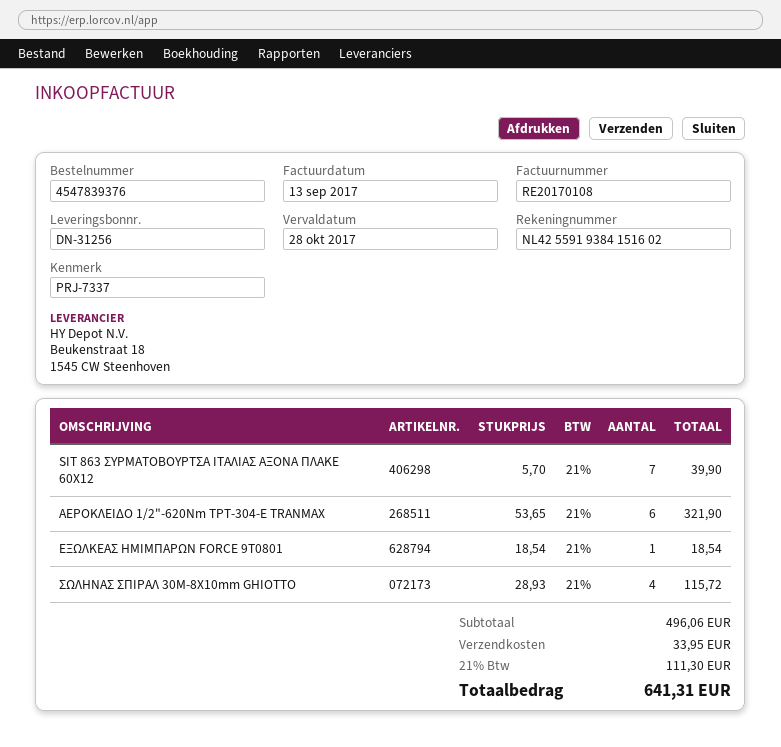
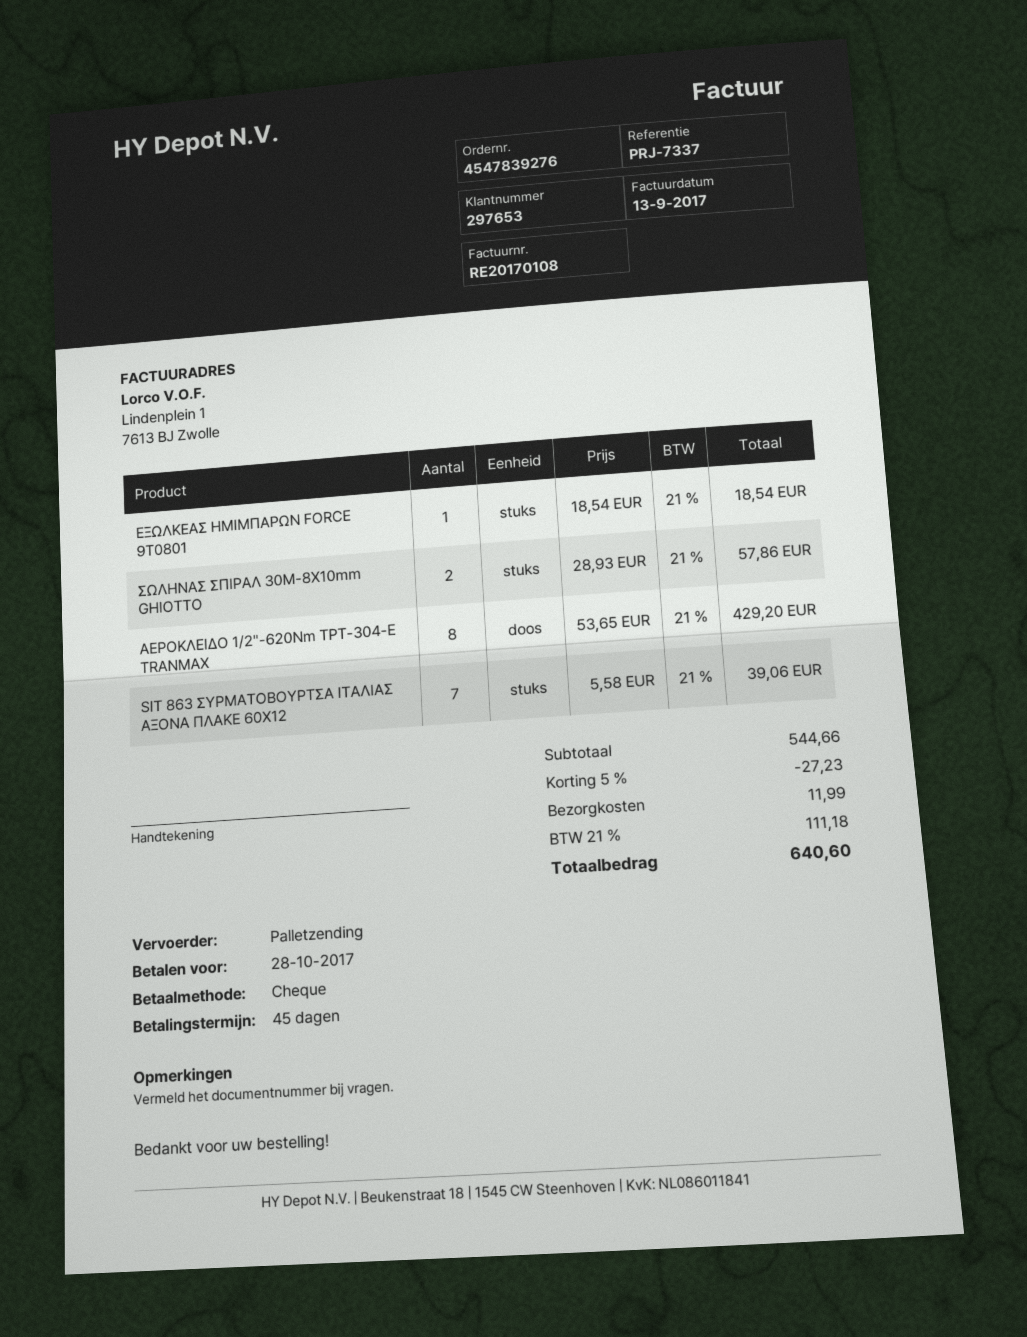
order number: 4547839376 -> 4547839276
SIT 863 ΣΥΡΜΑΤΟΒΟΥΡΤΣΑ ΙΤΑΛΙΑΣ ΑΞΟΝΑ ΠΛΑΚΕ 60X12: 7 x 5.70 = 39.90 -> 7 x 5.58 = 39.06
ΑΕΡΟΚΛΕΙΔΟ 1/2"-620Νm TPT-304-E TRANMAX: 6 x 53.65 = 321.90 -> 8 x 53.65 = 429.20
ΣΩΛΗΝΑΣ ΣΠΙΡΑΛ 30Μ-8Χ10mm GHIOTTO: 4 x 28.93 = 115.72 -> 2 x 28.93 = 57.86
subtotal: 496.06 -> 544.66
discount: none -> 5% = 27.23
shipping: 33.95 -> 11.99
tax: 21% = 111.30 -> 21% = 111.18
total: 641.31 -> 640.60

